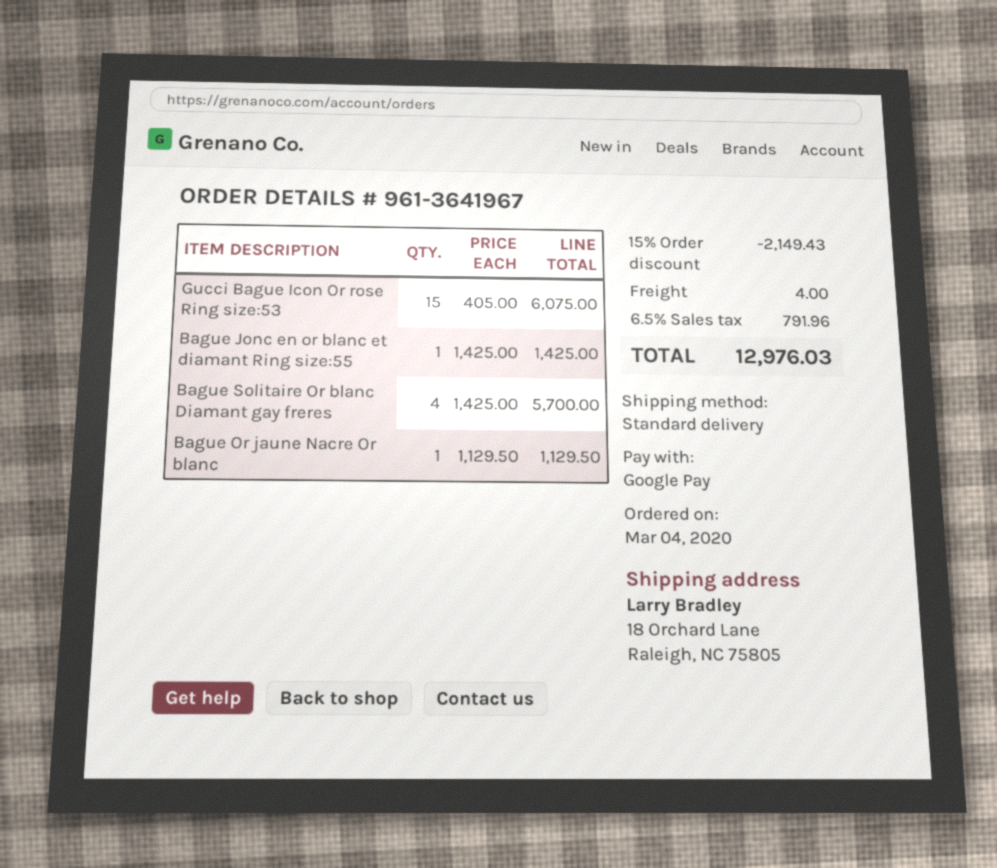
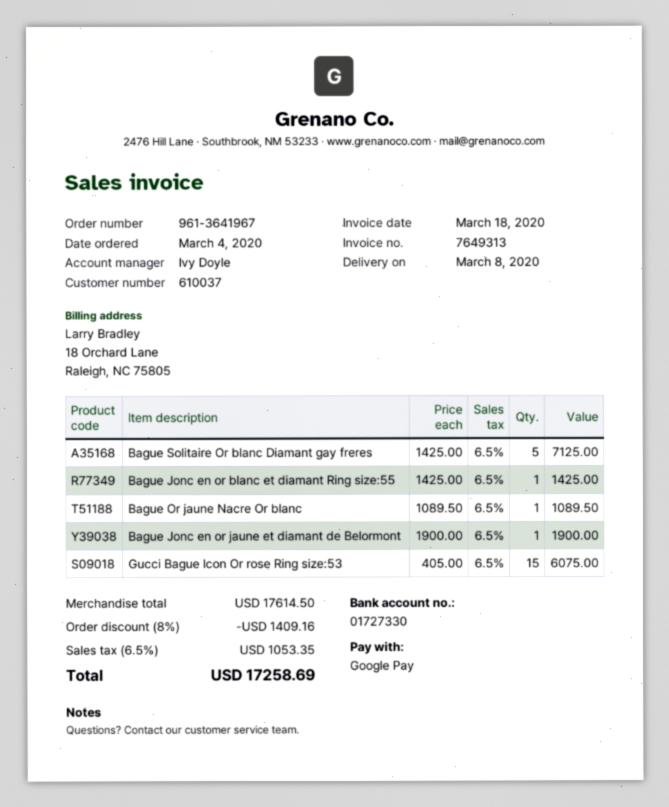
Bague Solitaire Or blanc Diamant gay freres: 4 x 1425.00 = 5700.00 -> 5 x 1425.00 = 7125.00
Bague Or jaune Nacre Or blanc: 1 x 1129.50 = 1129.50 -> 1 x 1089.50 = 1089.50
Bague Jonc en or jaune et diamant de Belormont: none -> 1 x 1900.00 = 1900.00
discount: 15% = 2149.43 -> 8% = 1409.16
shipping: 4.00 -> none
tax: 6.5% = 791.96 -> 6.5% = 1053.35
total: 12976.03 -> 17258.69

